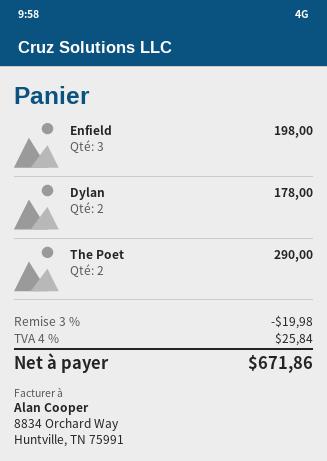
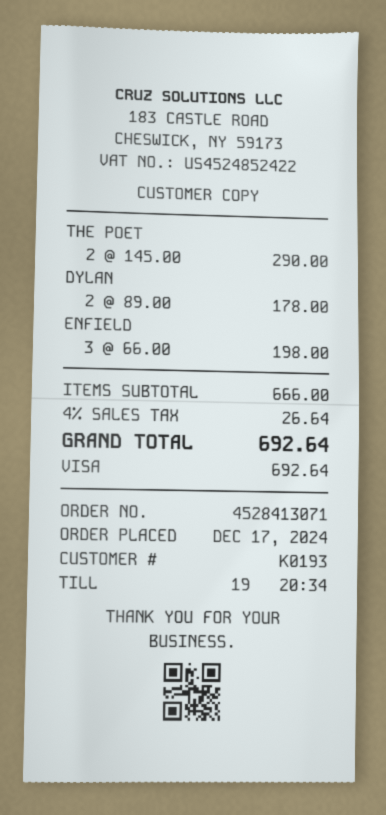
discount: 3% = 19.98 -> none
tax: 4% = 25.84 -> 4% = 26.64
total: 671.86 -> 692.64

